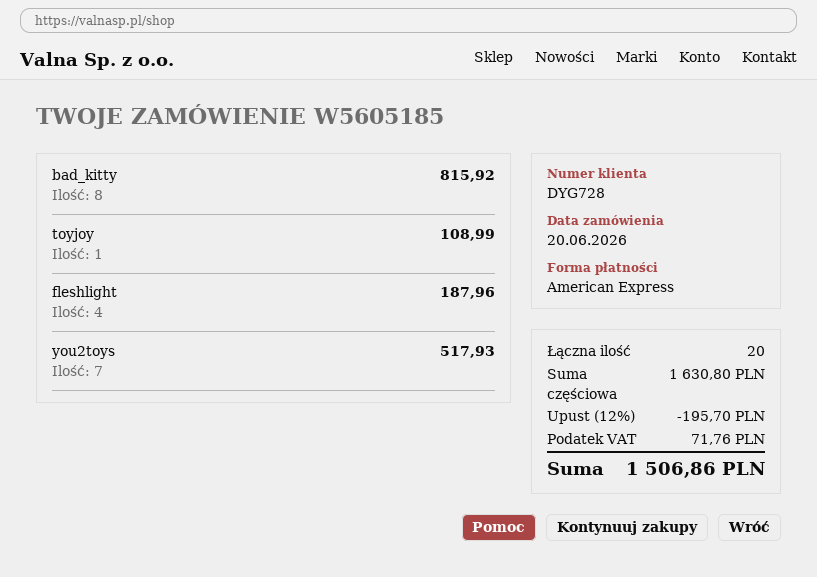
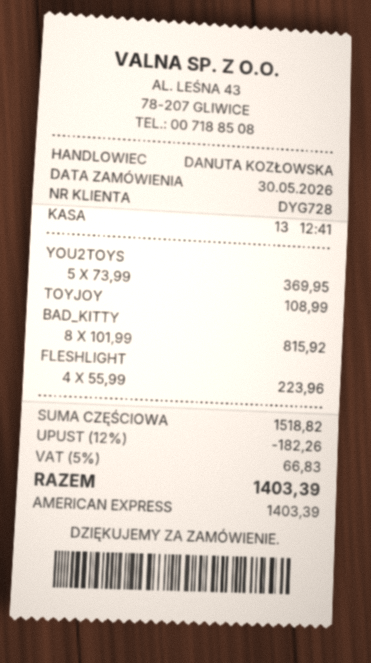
order date: 2026-06-20 -> 2026-05-30
fleshlight: 4 for 187.96 -> 4 for 223.96
you2toys: 7 for 517.93 -> 5 for 369.95
subtotal: 1630.80 -> 1518.82
discount: 12% = 195.70 -> 12% = 182.26
tax: 71.76 -> 66.83
total: 1506.86 -> 1403.39

